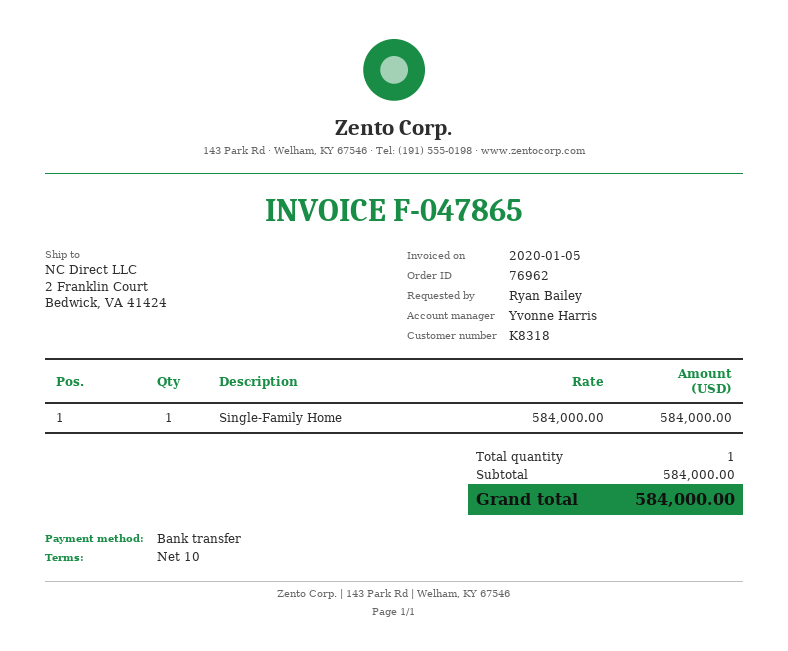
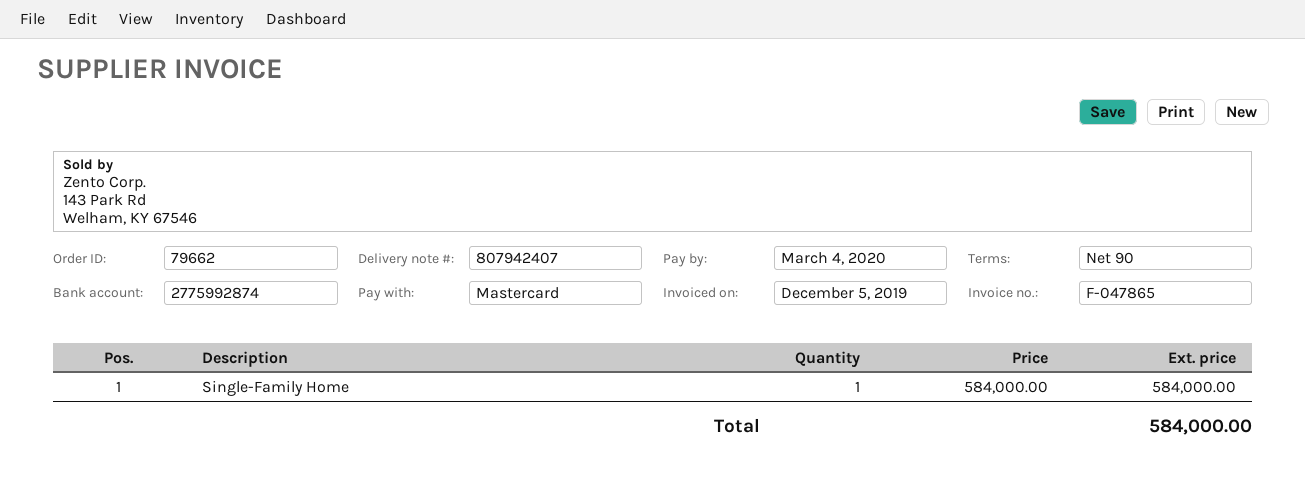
order number: 76962 -> 79662
invoice date: 2020-01-05 -> 2019-12-05
payment terms: 10 days -> 90 days
payment method: bank transfer -> Mastercard

